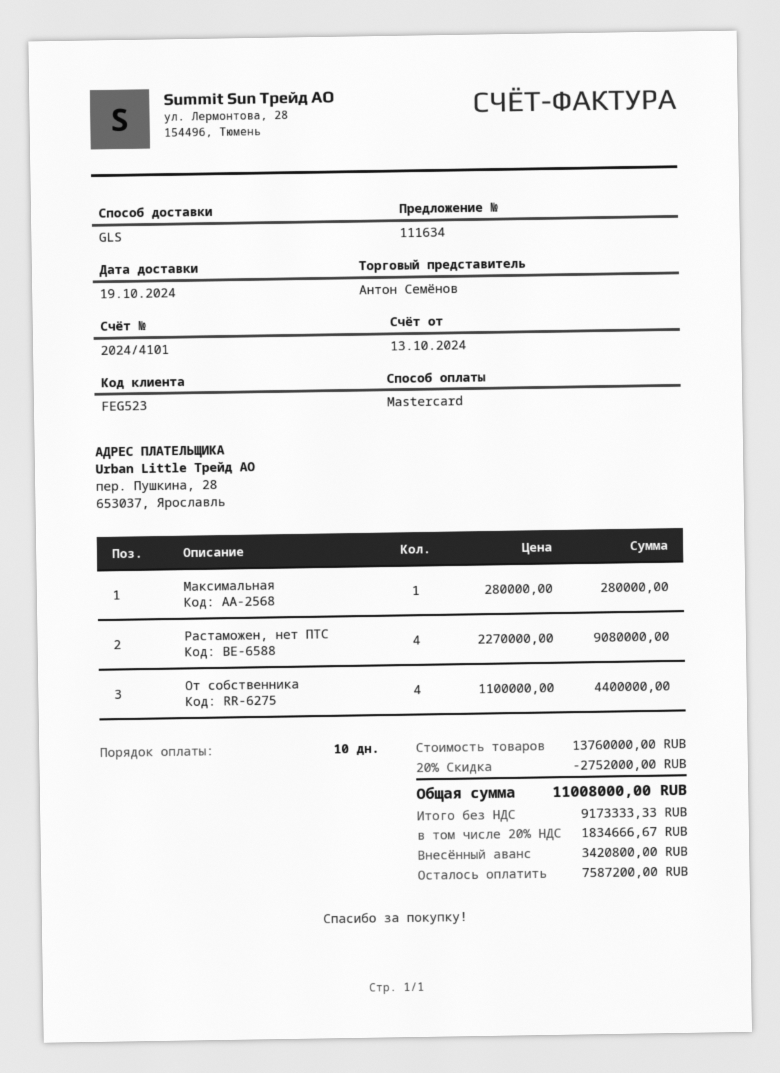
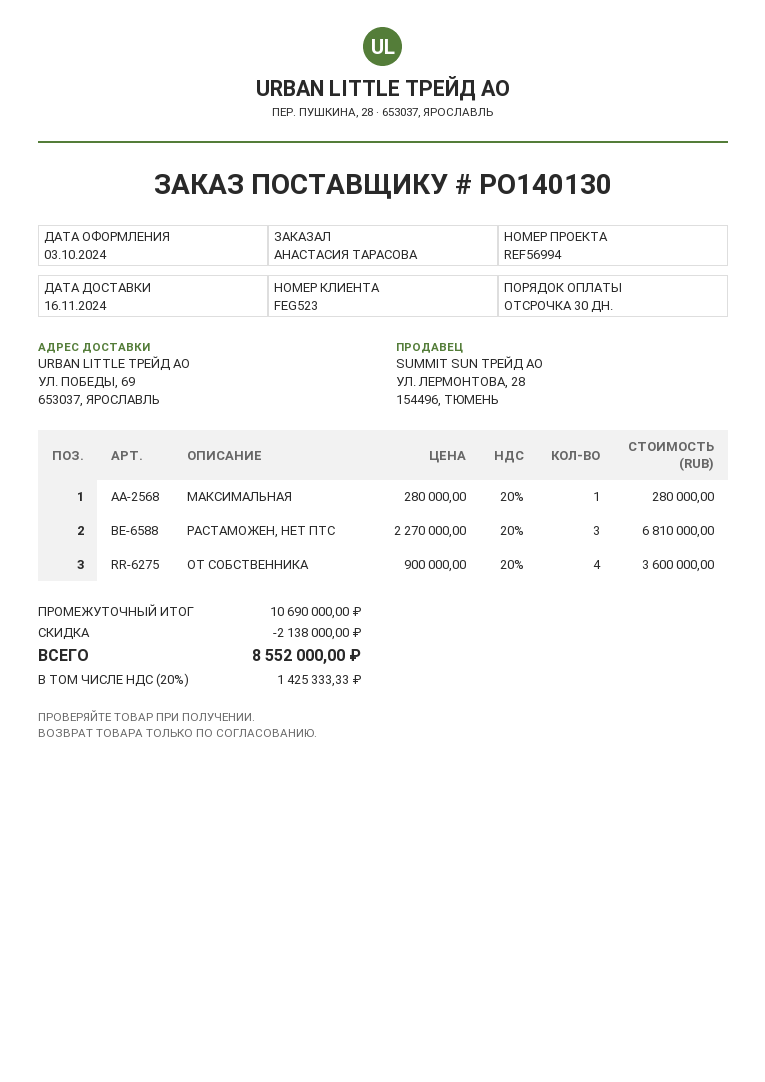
delivery date: 2024-10-19 -> 2024-11-16
payment terms: 10 days -> 30 days
Растаможен, нет ПТС: 4 x 2270000.00 = 9080000.00 -> 3 x 2270000.00 = 6810000.00
От собственника: 4 x 1100000.00 = 4400000.00 -> 4 x 900000.00 = 3600000.00
subtotal: 13760000.00 -> 10690000.00
discount: 2752000.00 -> 2138000.00
tax: 20% = 1834666.67 -> 20% = 1425333.33
total: 11008000.00 -> 8552000.00

